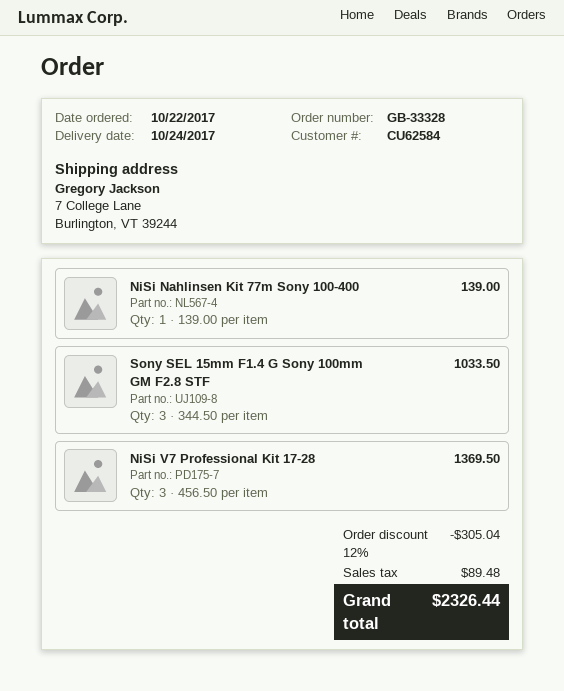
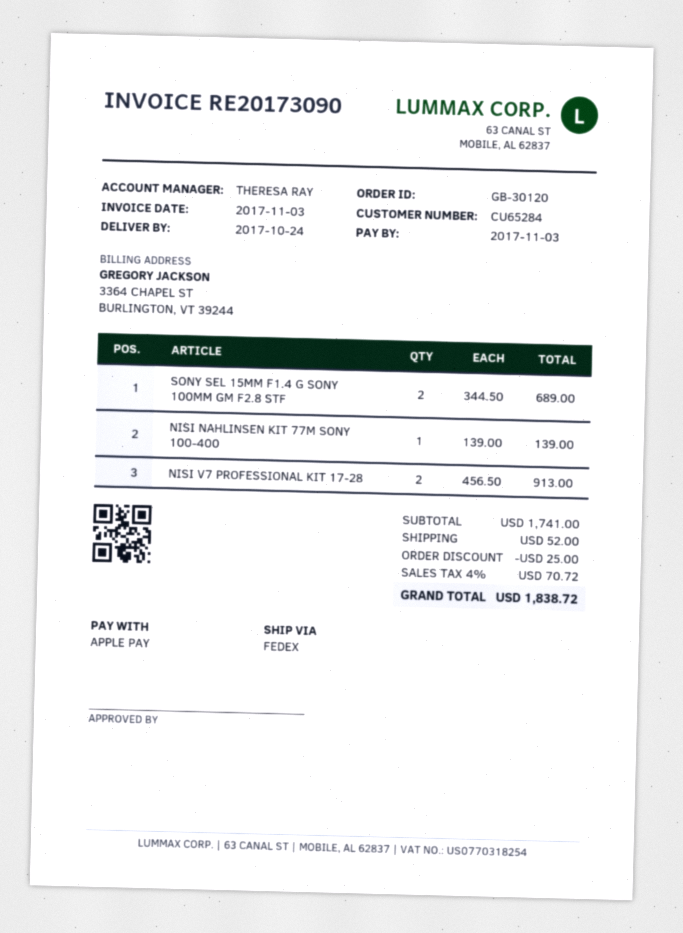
order number: GB-33328 -> GB-30120
customer number: CU62584 -> CU65284
Sony SEL 15mm F1.4 G Sony 100mm GM F2.8 STF: 3 x 344.50 = 1033.50 -> 2 x 344.50 = 689.00
NiSi V7 Professional Kit 17-28: 3 x 456.50 = 1369.50 -> 2 x 456.50 = 913.00
discount: 305.04 -> 25.00
shipping: none -> 52.00
tax: 89.48 -> 70.72
total: 2326.44 -> 1838.72

